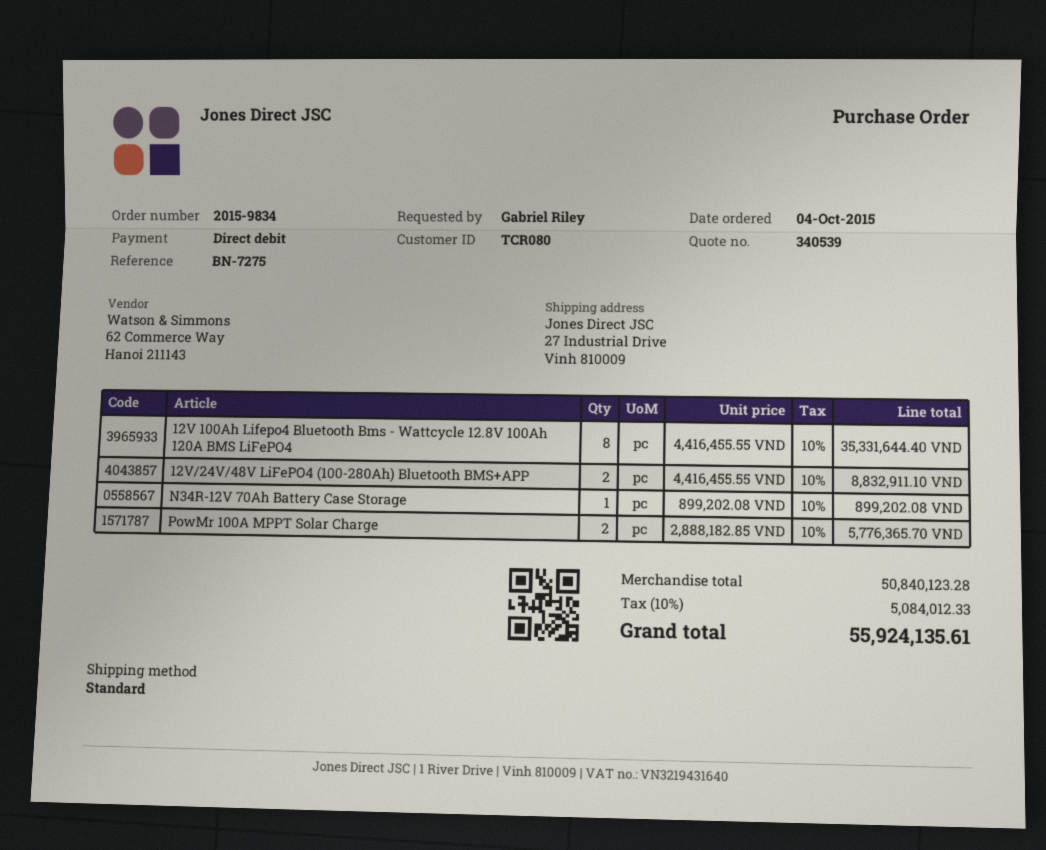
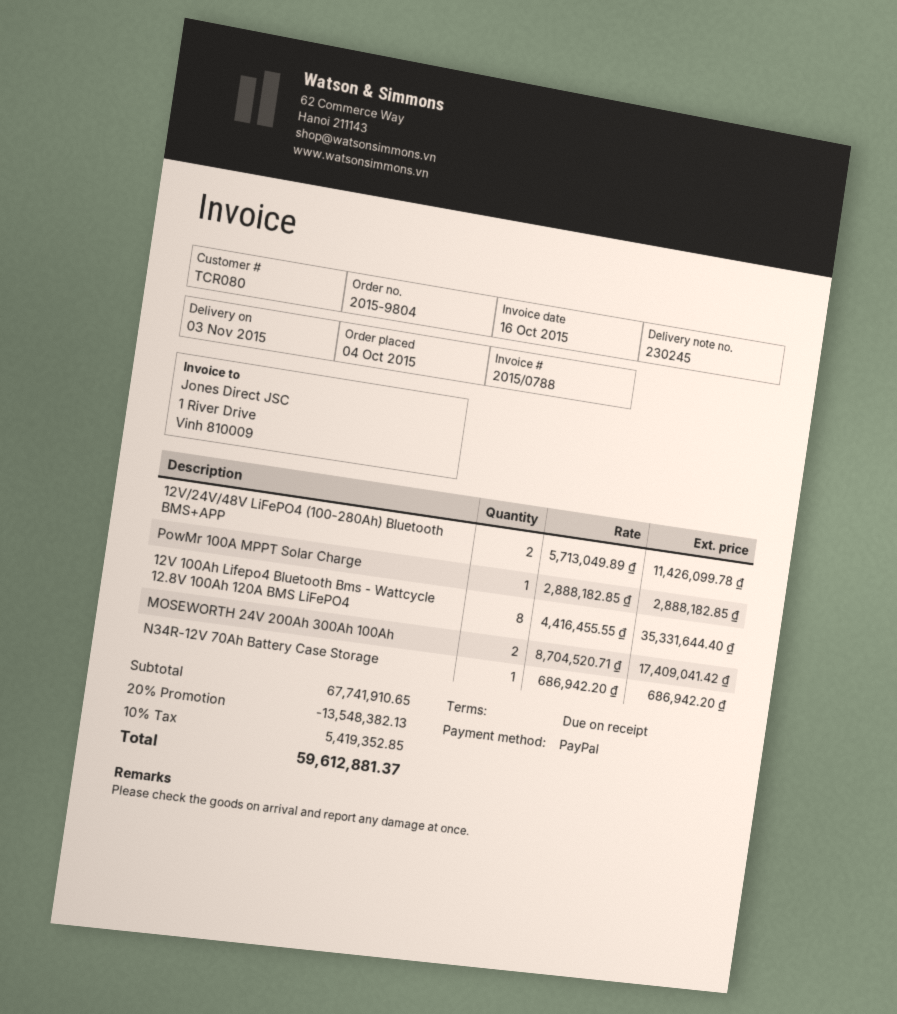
order number: 2015-9834 -> 2015-9804
payment method: direct debit -> PayPal
12V/24V/48V LiFePO4 (100-280Ah) Bluetooth BMS+APP: 2 x 4416455.55 = 8832911.10 -> 2 x 5713049.89 = 11426099.78
N34R-12V 70Ah Battery Case Storage: 1 x 899202.08 = 899202.08 -> 1 x 686942.20 = 686942.20
PowMr 100A MPPT Solar Charge: 2 x 2888182.85 = 5776365.70 -> 1 x 2888182.85 = 2888182.85
MOSEWORTH 24V 200Ah 300Ah 100Ah: none -> 2 x 8704520.71 = 17409041.42
subtotal: 50840123.28 -> 67741910.65
discount: none -> 20% = 13548382.13
tax: 10% = 5084012.33 -> 10% = 5419352.85
total: 55924135.61 -> 59612881.37

